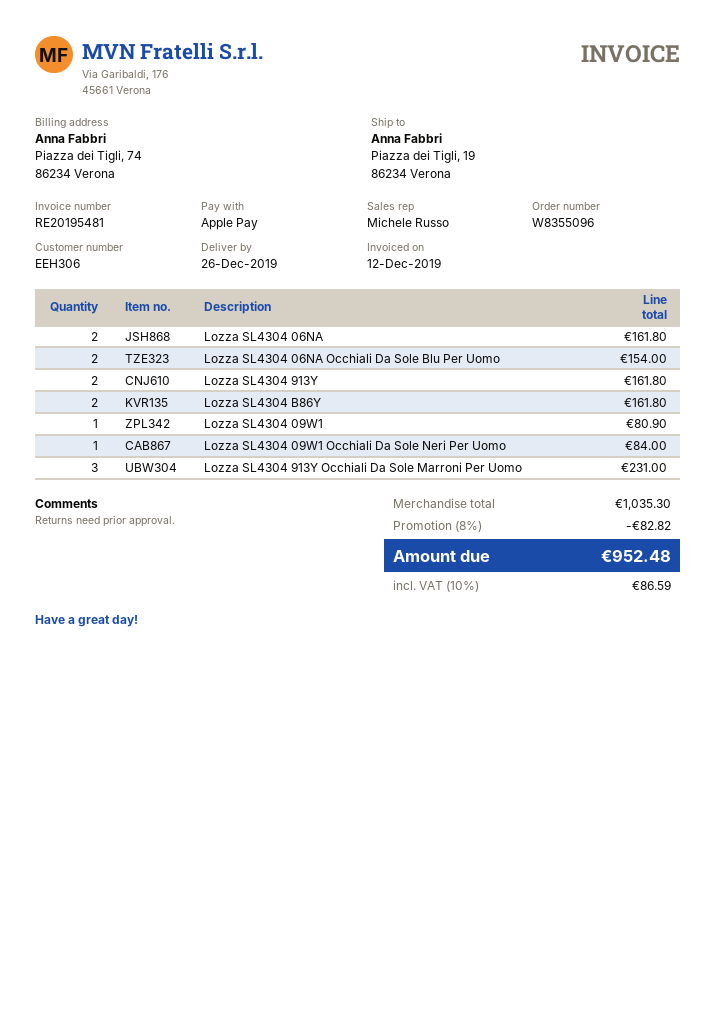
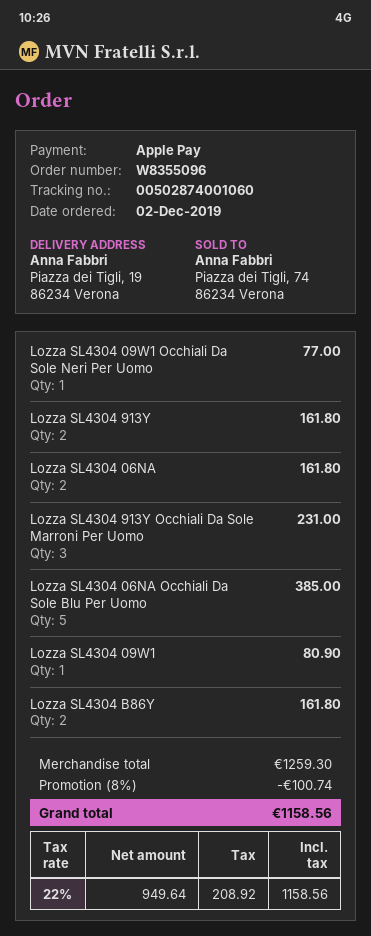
Lozza SL4304 06NA Occhiali Da Sole Blu Per Uomo: 2 for 154.00 -> 5 for 385.00
Lozza SL4304 09W1 Occhiali Da Sole Neri Per Uomo: 1 for 84.00 -> 1 for 77.00
subtotal: 1035.30 -> 1259.30
discount: 8% = 82.82 -> 8% = 100.74
tax: 10% = 86.59 -> 22% = 208.92
total: 952.48 -> 1158.56

